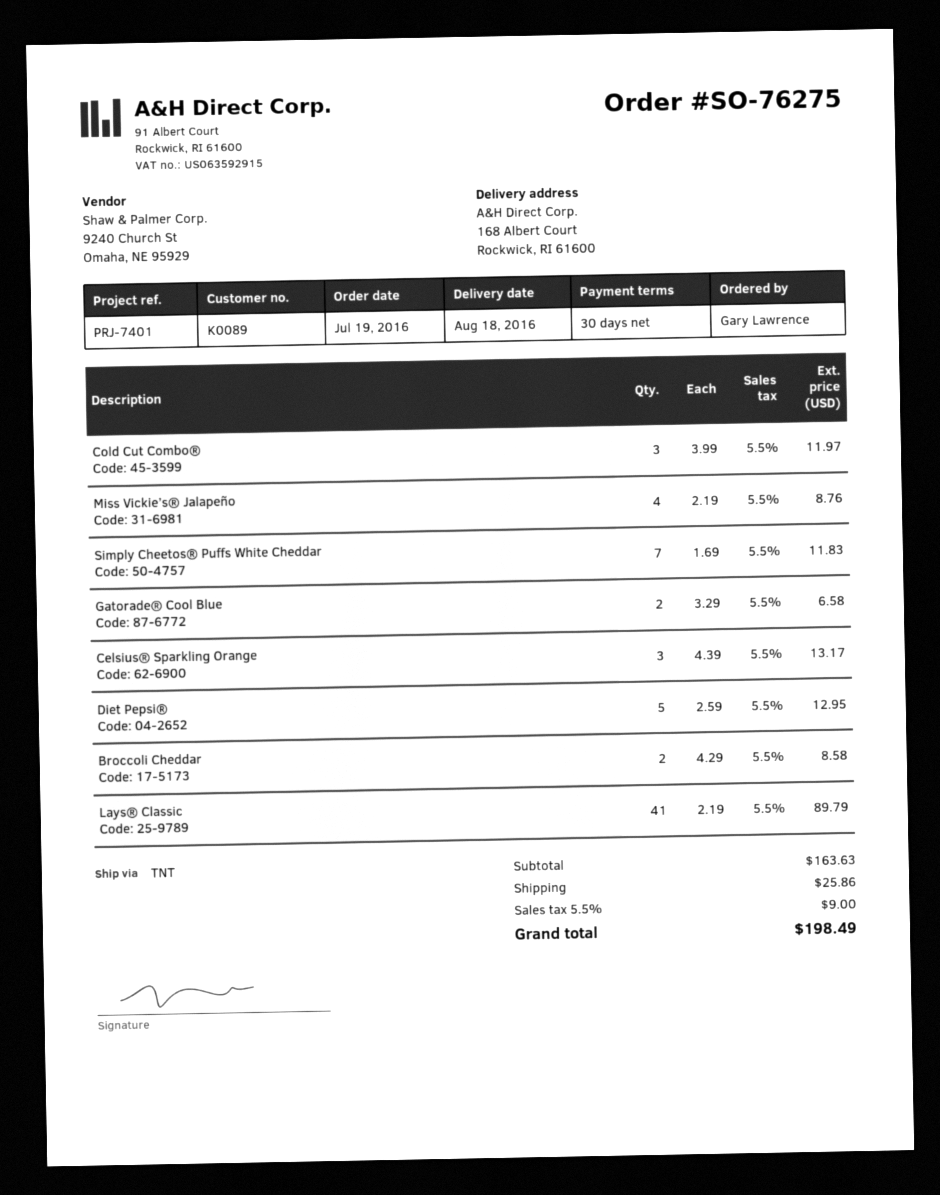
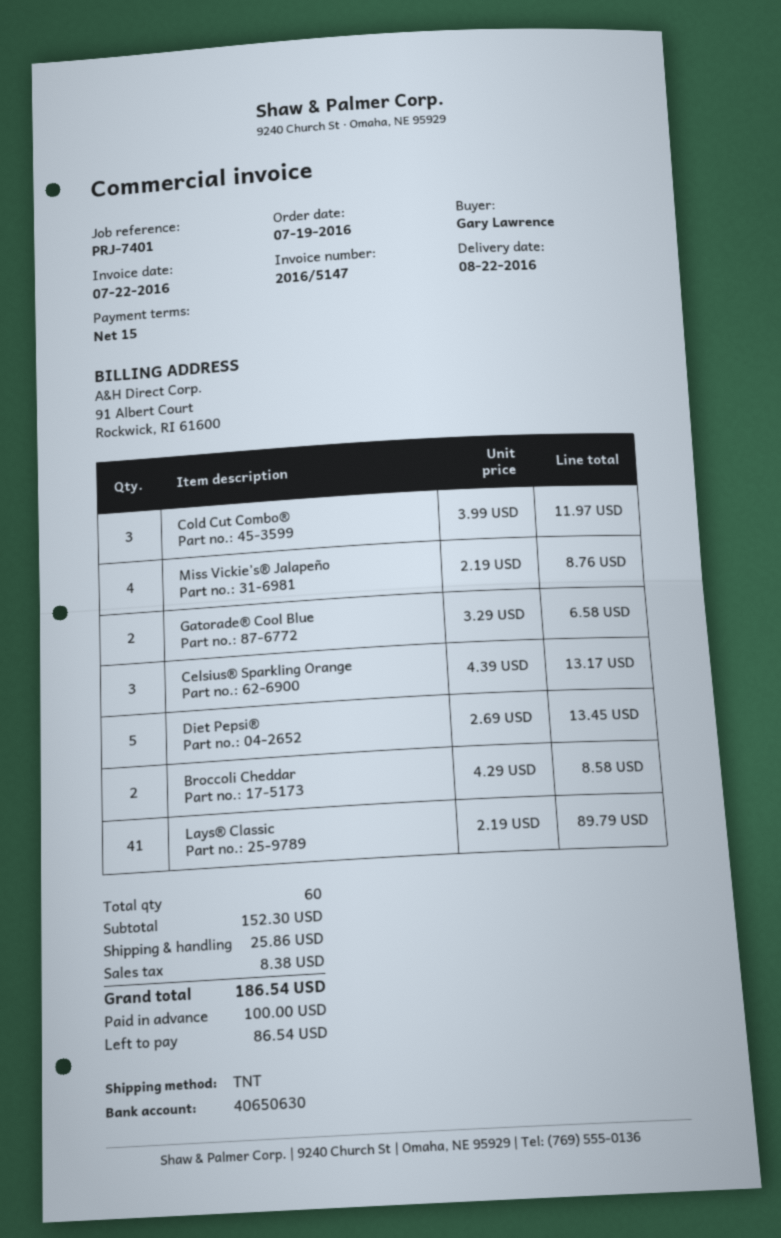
delivery date: 2016-08-18 -> 2016-08-22
payment terms: 30 days -> 15 days
Simply Cheetos® Puffs White Cheddar: 7 x 1.69 = 11.83 -> none
Diet Pepsi®: 5 x 2.59 = 12.95 -> 5 x 2.69 = 13.45
subtotal: 163.63 -> 152.30
tax: 9.00 -> 8.38
total: 198.49 -> 186.54

